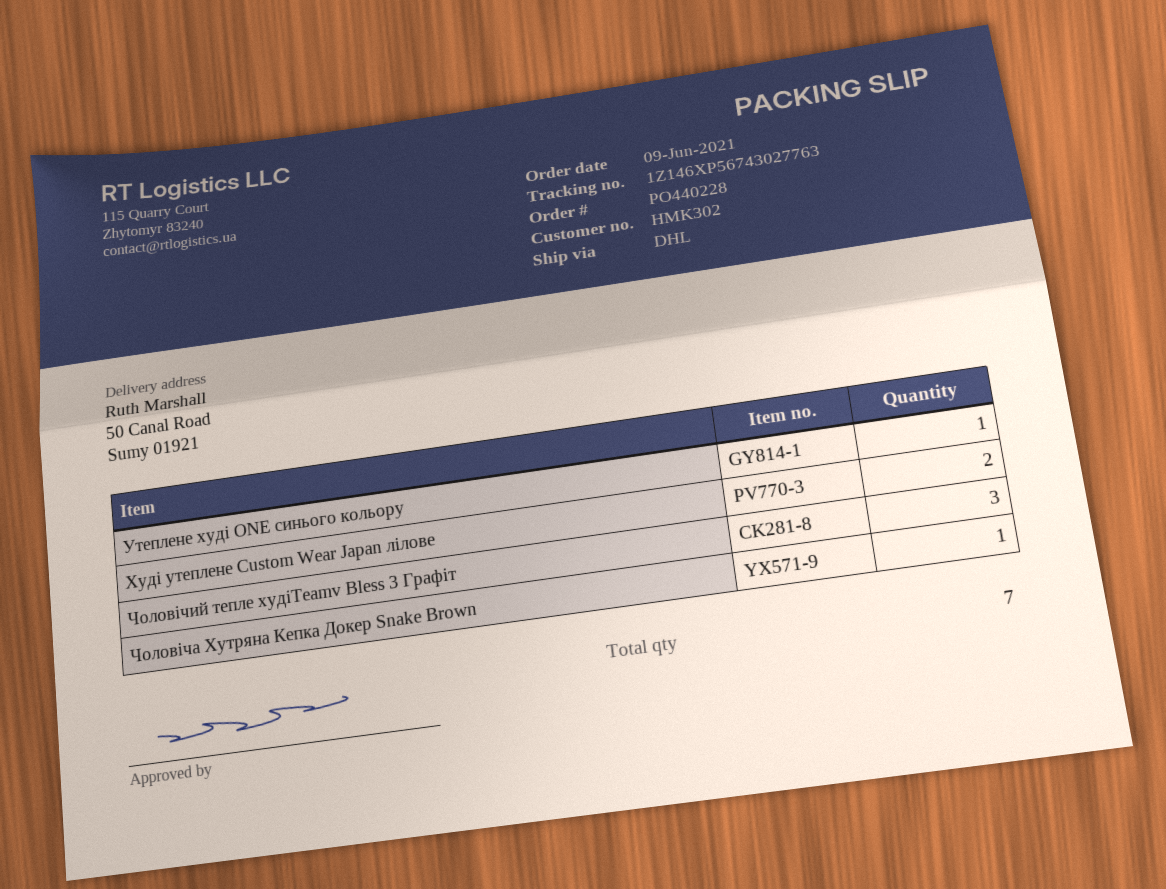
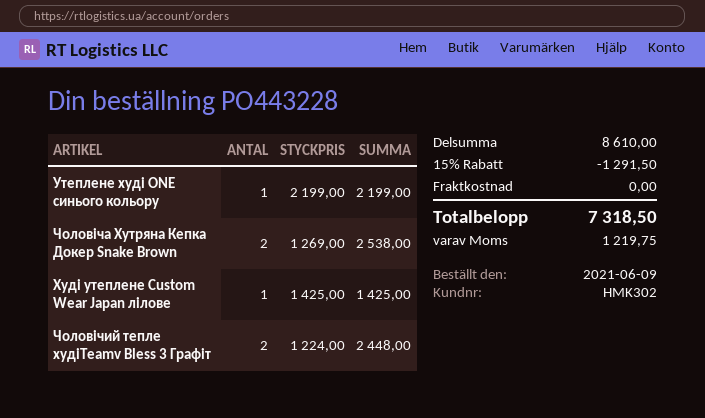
order number: PO440228 -> PO443228
Худі утеплене Custom Wear Japan лілове: 2 -> 1
Чоловічий тепле худіTeamv Bless 3 Графіт: 3 -> 2
Чоловіча Хутряна Кепка Докер Snake Brown: 1 -> 2

